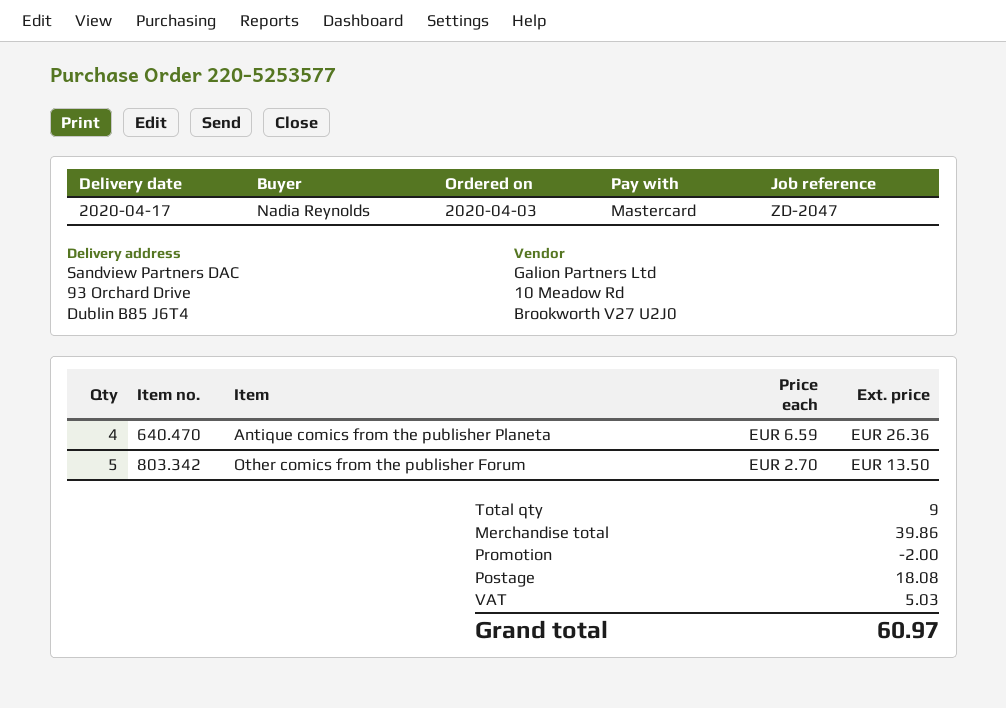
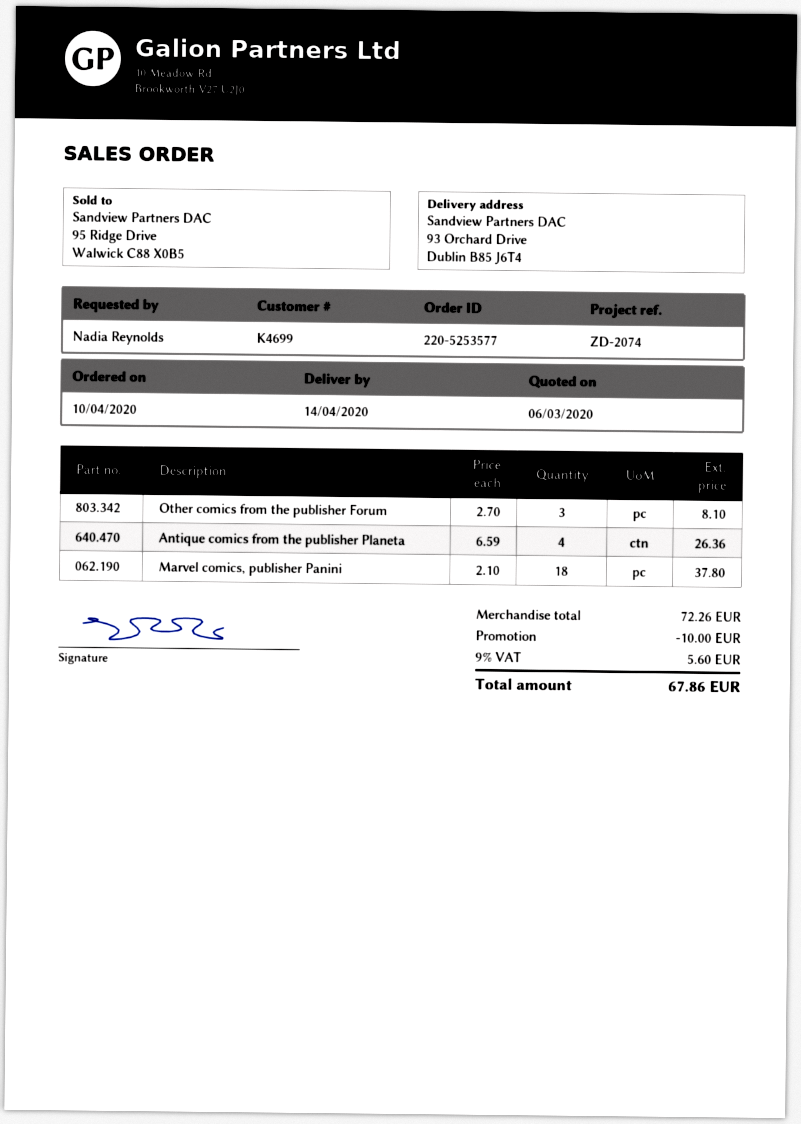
order date: 2020-04-03 -> 2020-04-10
delivery date: 2020-04-17 -> 2020-04-14
reference: ZD-2047 -> ZD-2074
Other comics from the publisher Forum: 5 x 2.70 = 13.50 -> 3 x 2.70 = 8.10
Marvel comics, publisher Panini: none -> 18 x 2.10 = 37.80
subtotal: 39.86 -> 72.26
discount: 2.00 -> 10.00
shipping: 18.08 -> none
tax: 5.03 -> 5.60
total: 60.97 -> 67.86

